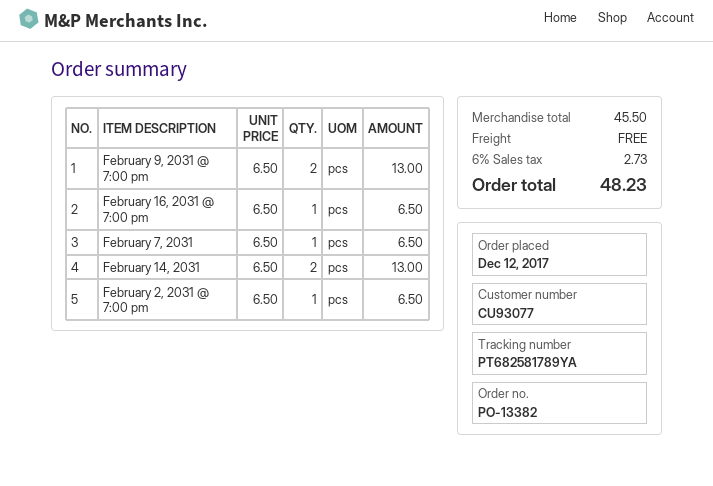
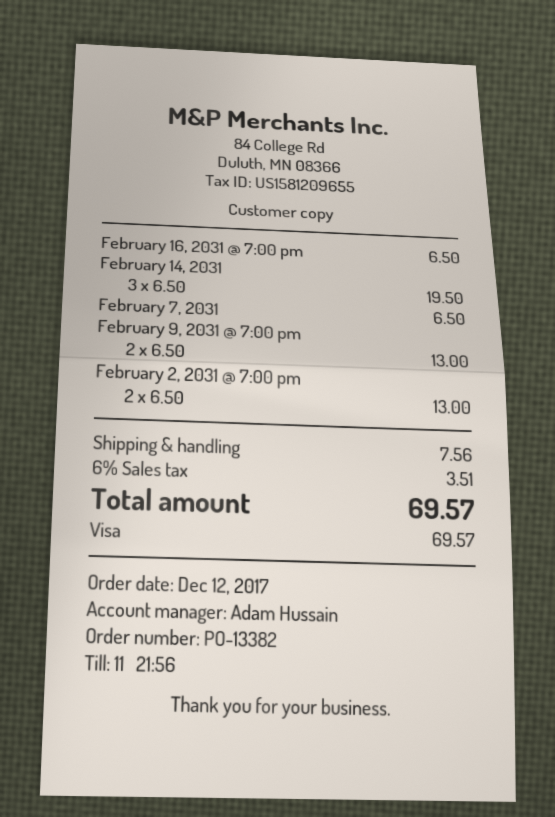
February 14, 2031: 2 x 6.50 = 13.00 -> 3 x 6.50 = 19.50
February 2, 2031 @ 7:00 pm: 1 x 6.50 = 6.50 -> 2 x 6.50 = 13.00
shipping: 0.00 -> 7.56
tax: 6% = 2.73 -> 6% = 3.51
total: 48.23 -> 69.57

